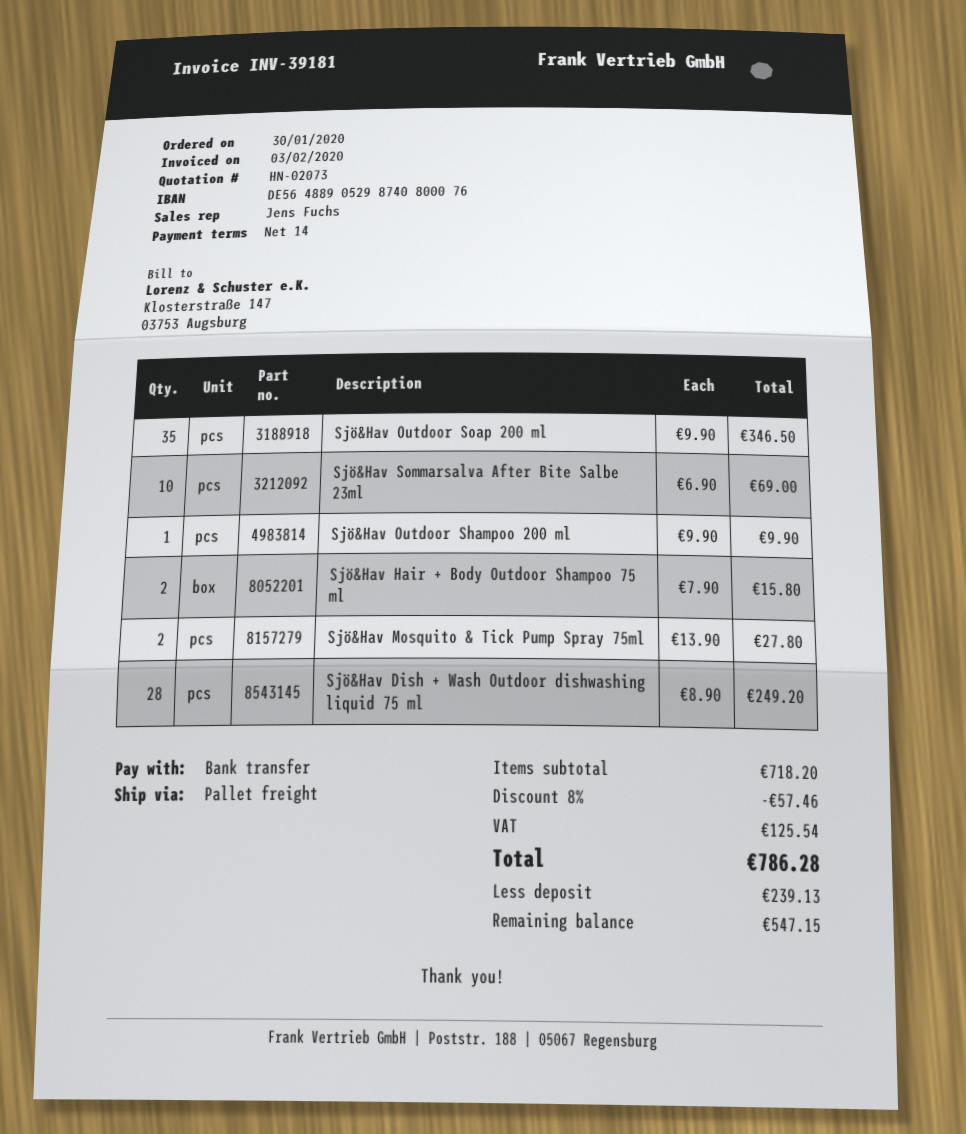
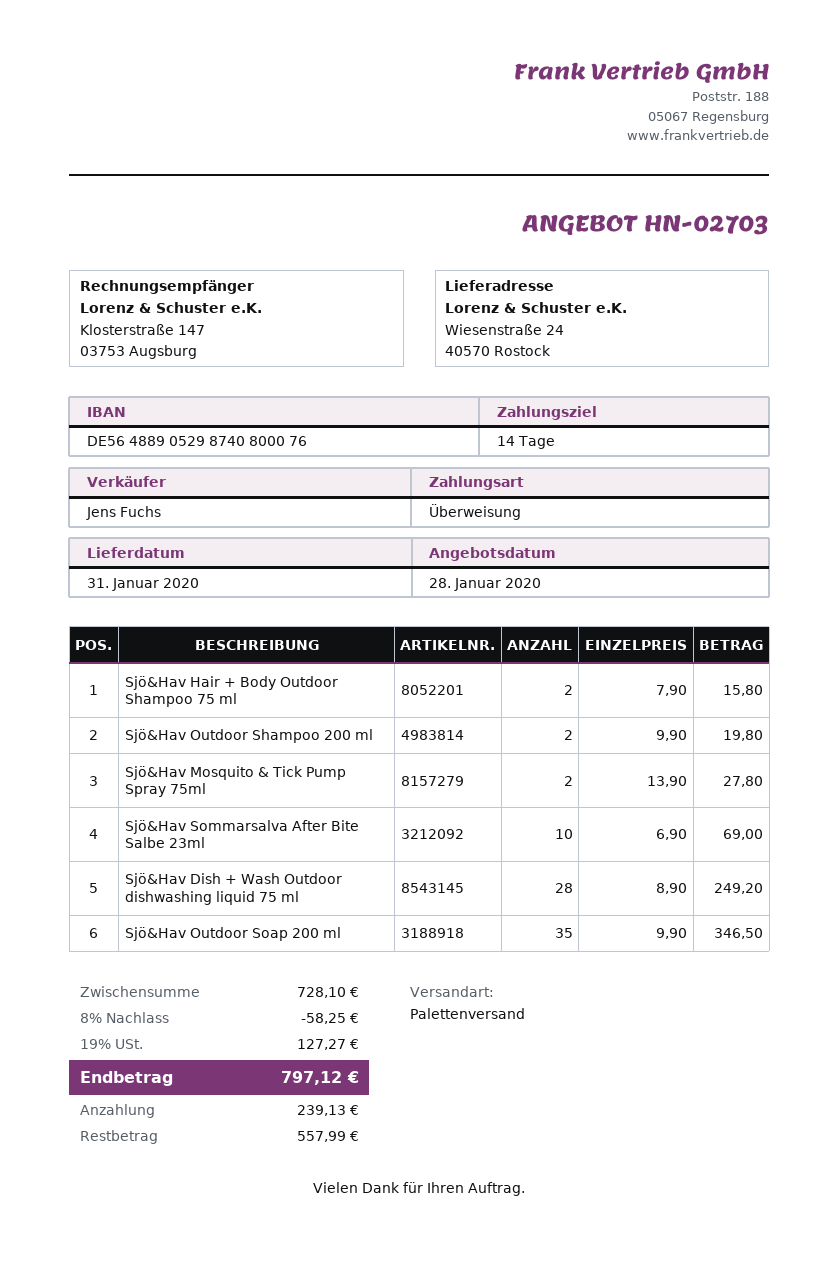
quote number: HN-02073 -> HN-02703
Sjö&Hav Outdoor Shampoo 200 ml: 1 x 9.90 = 9.90 -> 2 x 9.90 = 19.80
subtotal: 718.20 -> 728.10
discount: 8% = 57.46 -> 8% = 58.25
tax: 125.54 -> 127.27
total: 786.28 -> 797.12
balance: 547.15 -> 557.99

